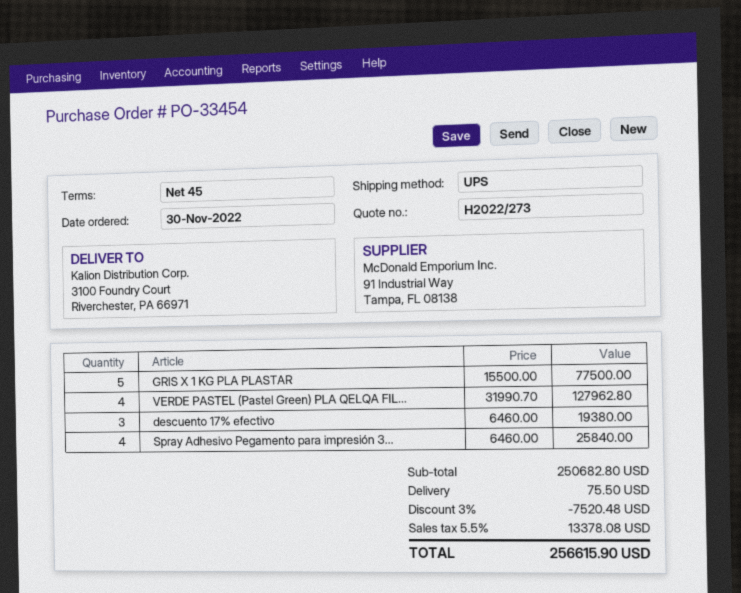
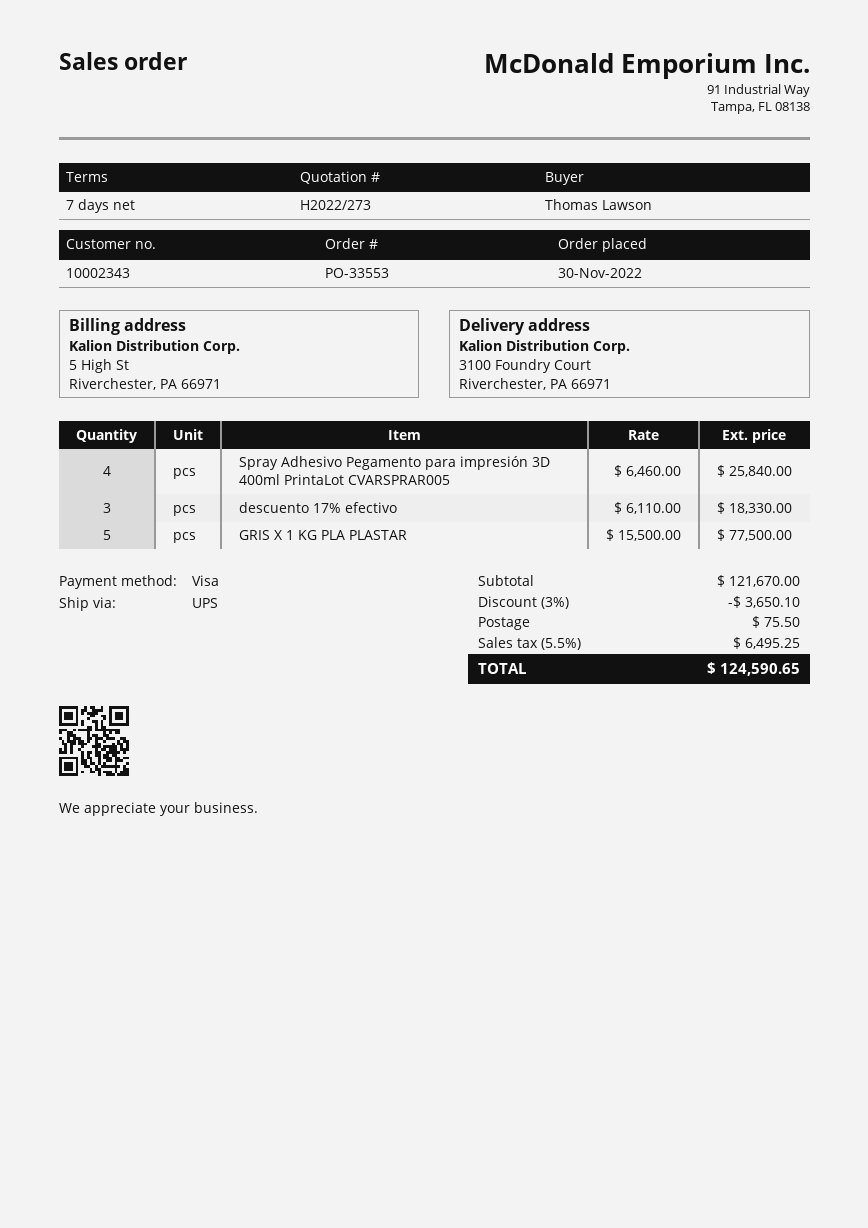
order number: PO-33454 -> PO-33553
payment terms: 45 days -> 7 days
VERDE PASTEL (Pastel Green) PLA QELQA FIL...: 4 x 31990.70 = 127962.80 -> none
descuento 17% efectivo: 3 x 6460.00 = 19380.00 -> 3 x 6110.00 = 18330.00
subtotal: 250682.80 -> 121670.00
discount: 3% = 7520.48 -> 3% = 3650.10
tax: 5.5% = 13378.08 -> 5.5% = 6495.25
total: 256615.90 -> 124590.65

